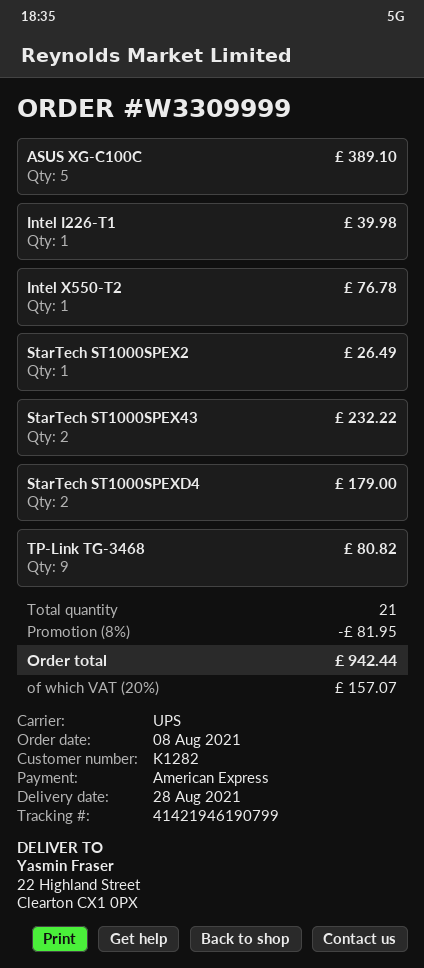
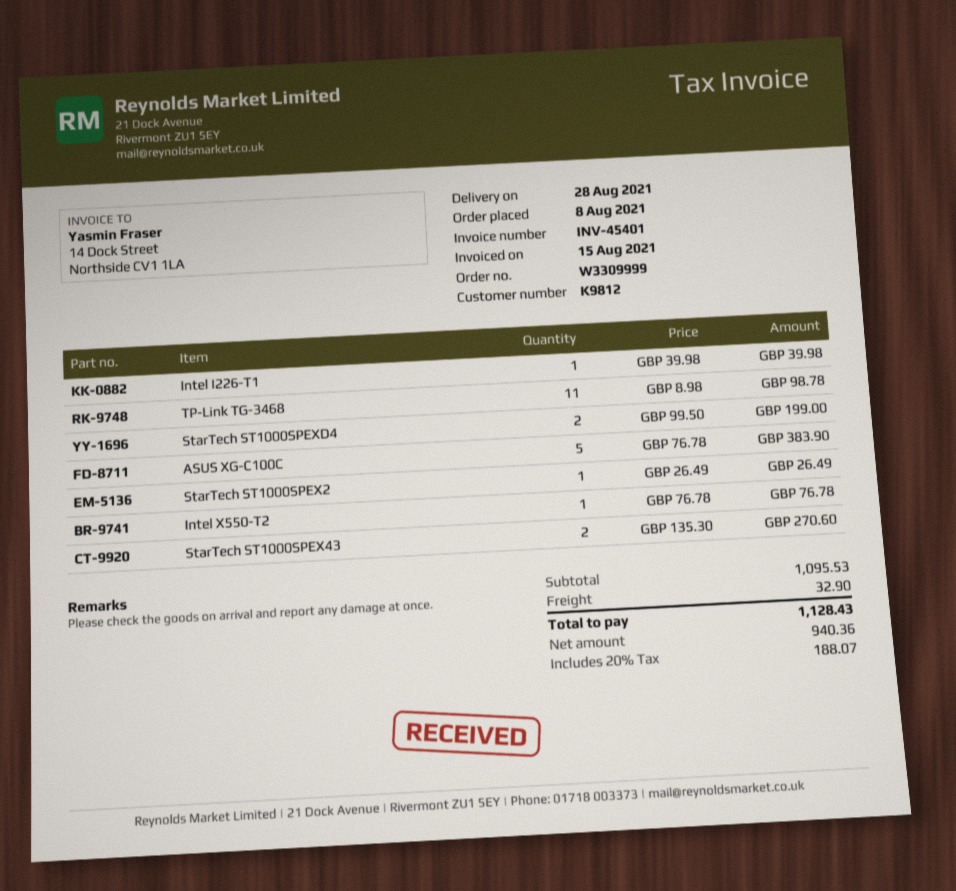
customer number: K1282 -> K9812
ASUS XG-C100C: 5 for 389.10 -> 5 for 383.90
StarTech ST1000SPEX43: 2 for 232.22 -> 2 for 270.60
StarTech ST1000SPEXD4: 2 for 179.00 -> 2 for 199.00
TP-Link TG-3468: 9 for 80.82 -> 11 for 98.78
discount: 8% = 81.95 -> none
shipping: none -> 32.90
tax: 20% = 157.07 -> 20% = 188.07
total: 942.44 -> 1128.43

